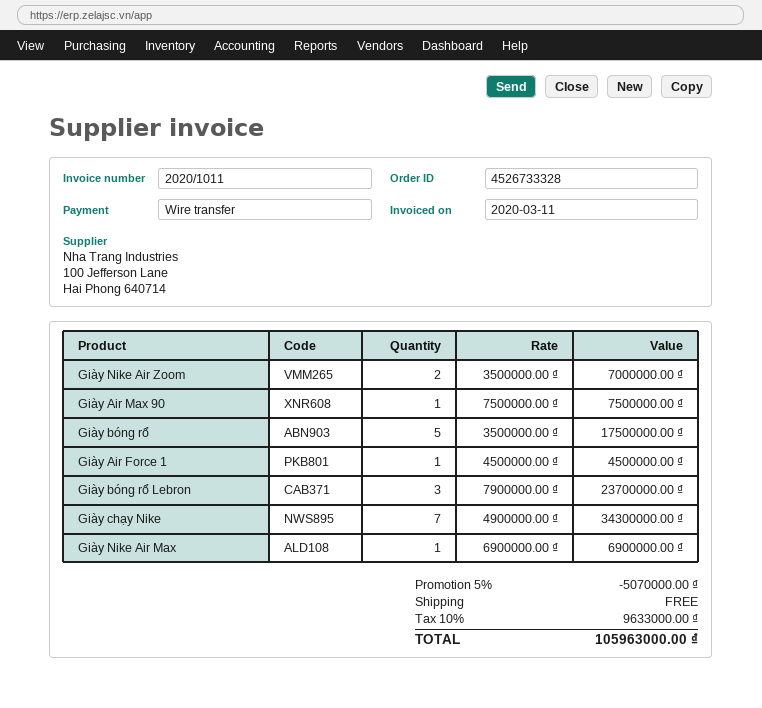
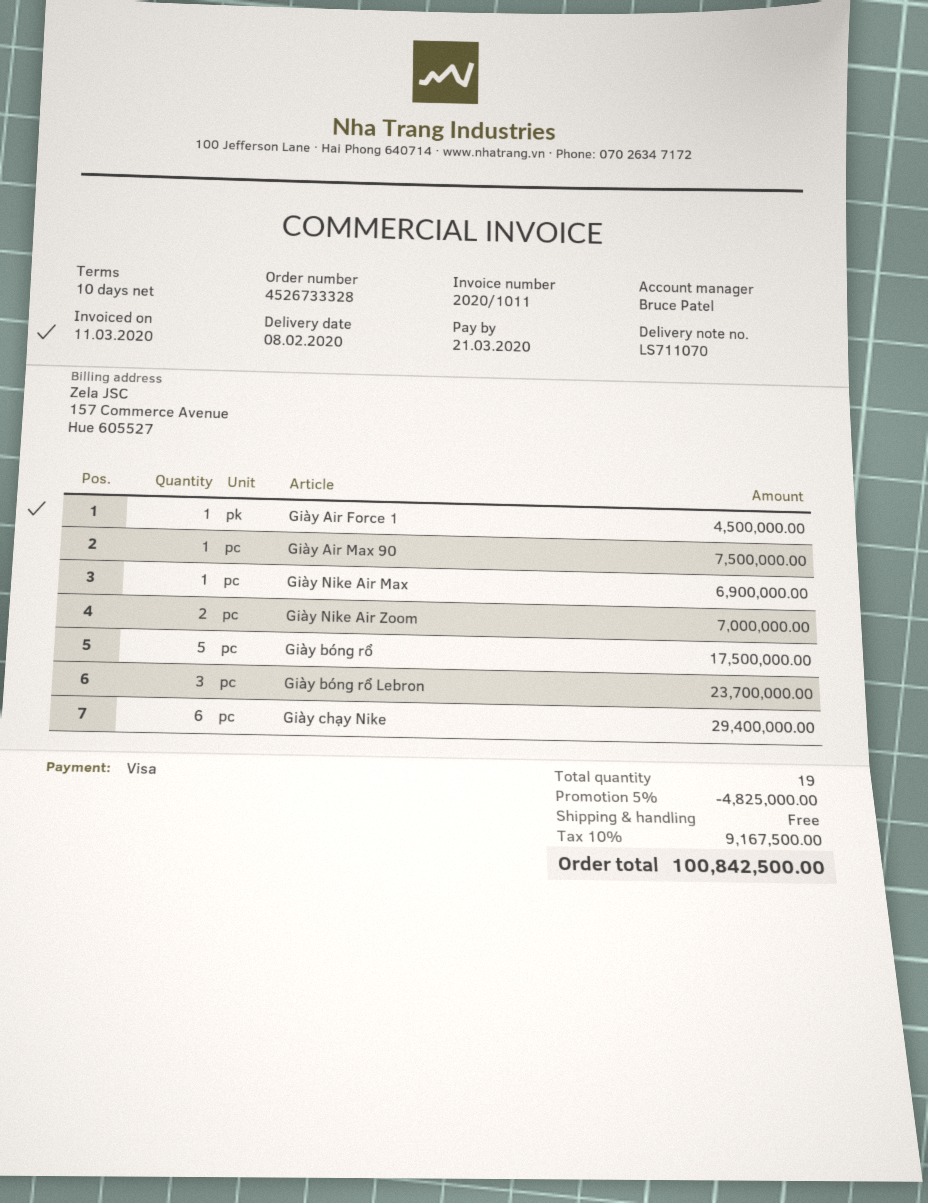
payment method: bank transfer -> Visa
Giày chạy Nike: 7 for 34300000.00 -> 6 for 29400000.00
discount: 5% = 5070000.00 -> 5% = 4825000.00
tax: 10% = 9633000.00 -> 10% = 9167500.00
total: 105963000.00 -> 100842500.00

